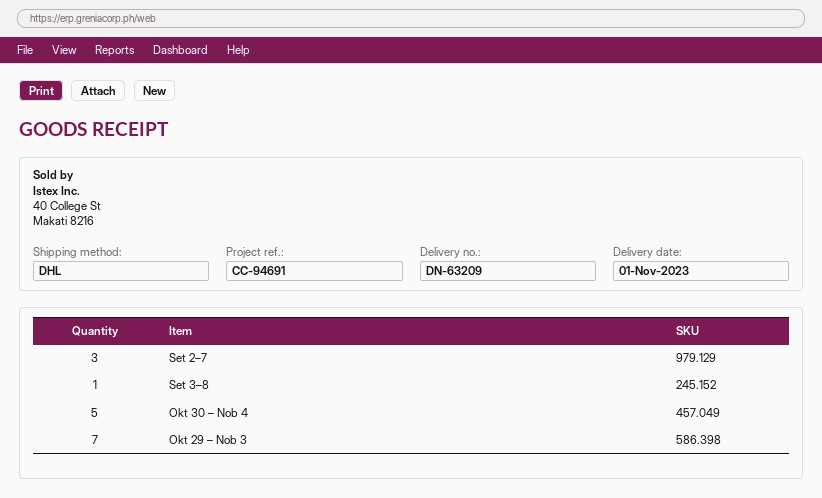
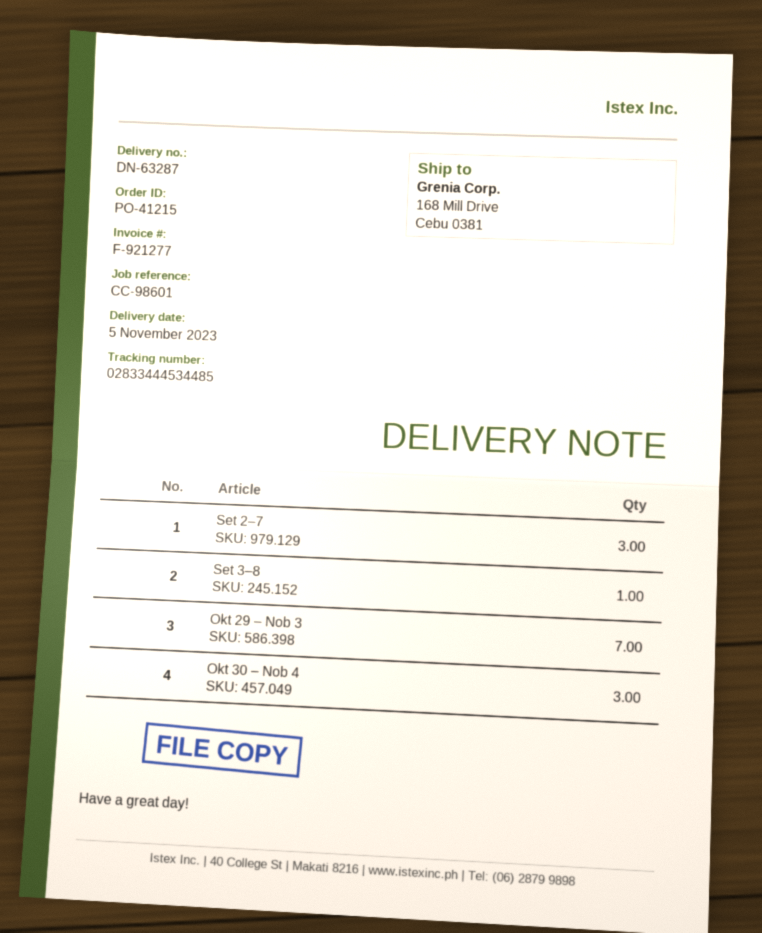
delivery note number: DN-63209 -> DN-63287
delivery date: 2023-11-01 -> 2023-11-05
reference: CC-94691 -> CC-98601
Okt 30 – Nob 4: 5 -> 3

